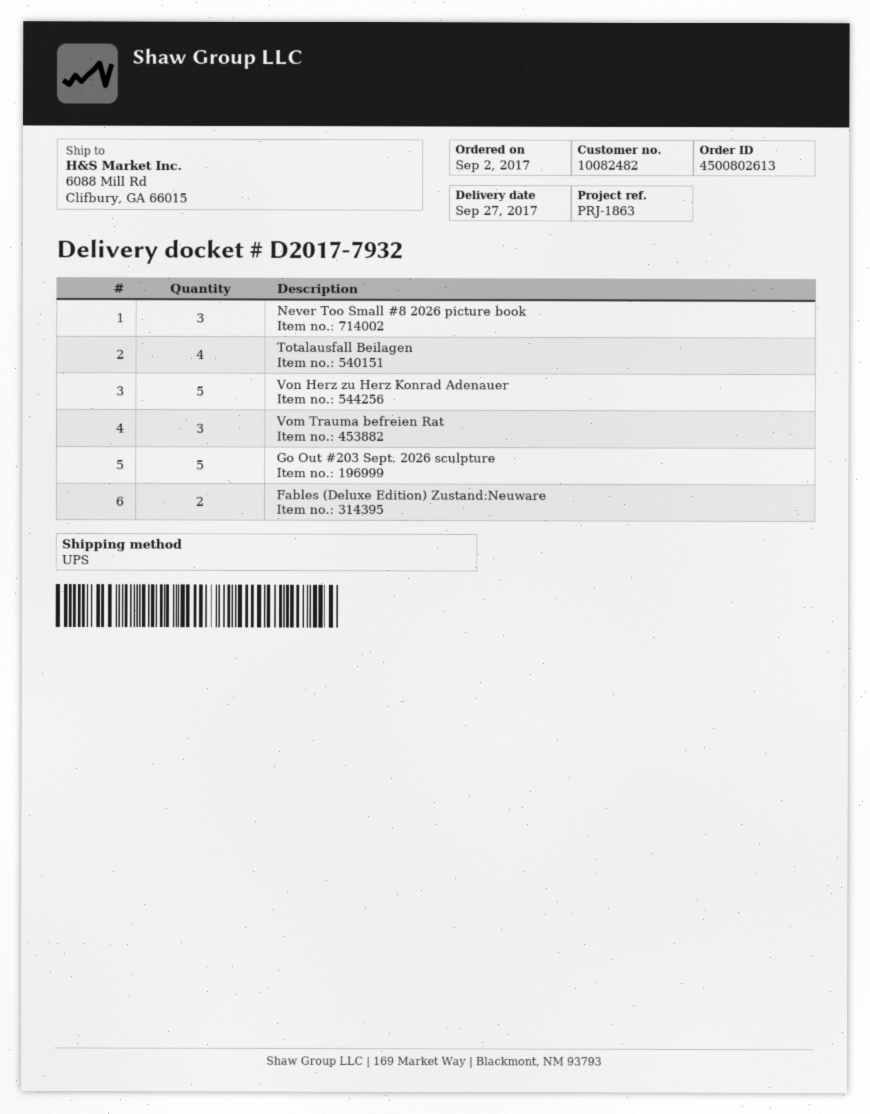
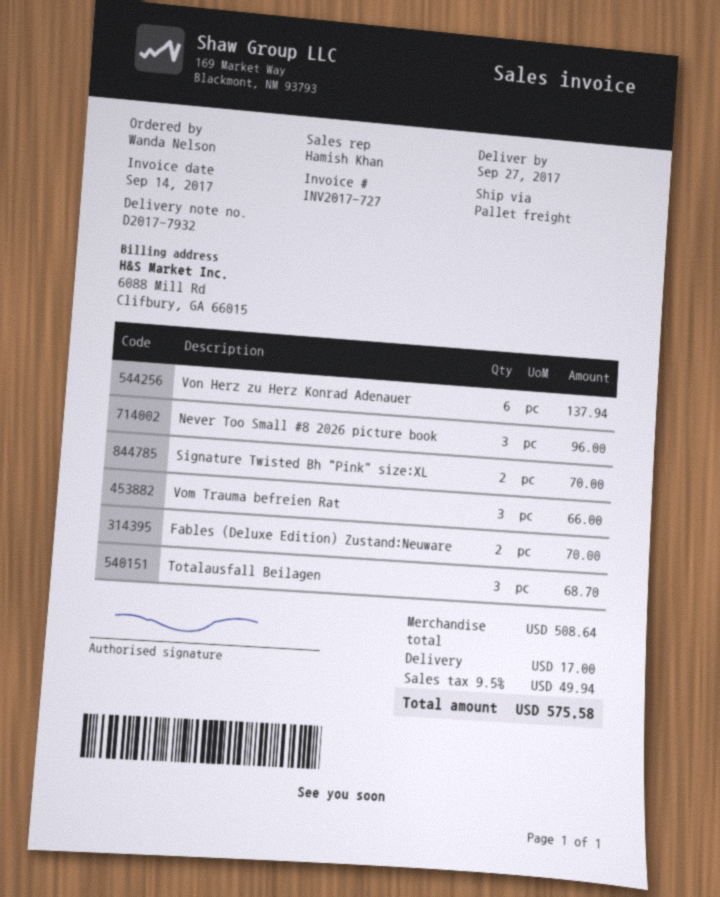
shipping method: UPS -> pallet freight
Totalausfall Beilagen: 4 -> 3
Von Herz zu Herz Konrad Adenauer: 5 -> 6
Go Out #203 Sept. 2026 sculpture: 5 -> none
Signature Twisted Bh "Pink" size:XL: none -> 2

